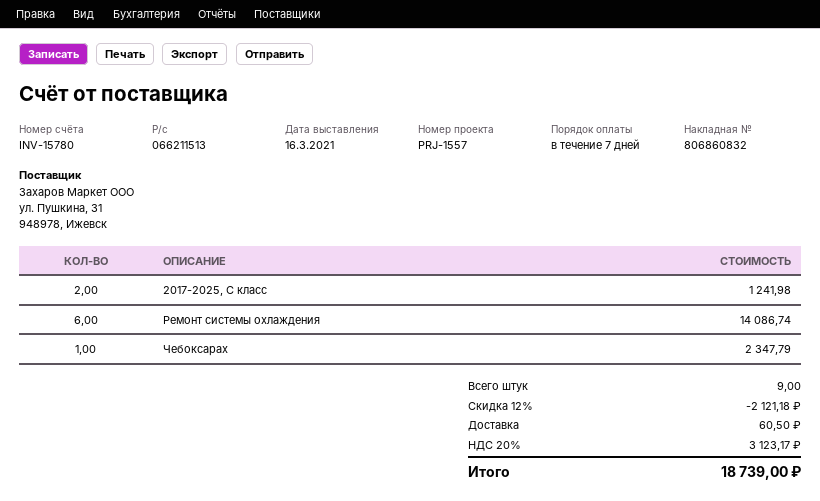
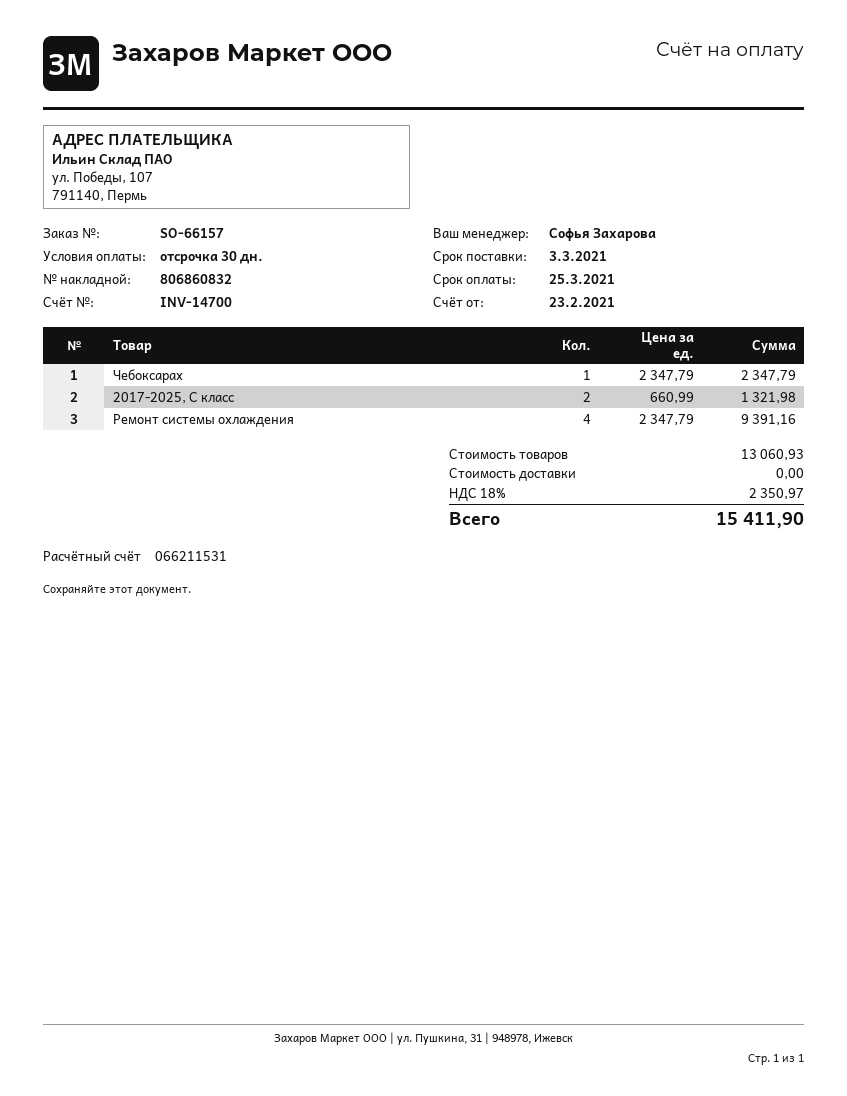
invoice number: INV-15780 -> INV-14700
invoice date: 2021-03-16 -> 2021-02-23
payment terms: 7 days -> 30 days
bank account: 066211513 -> 066211531
2017-2025, C класс: 2 for 1241.98 -> 2 for 1321.98
Ремонт системы охлаждения: 6 for 14086.74 -> 4 for 9391.16
discount: 12% = 2121.18 -> none
shipping: 60.50 -> 0.00
tax: 20% = 3123.17 -> 18% = 2350.97
total: 18739.00 -> 15411.90

